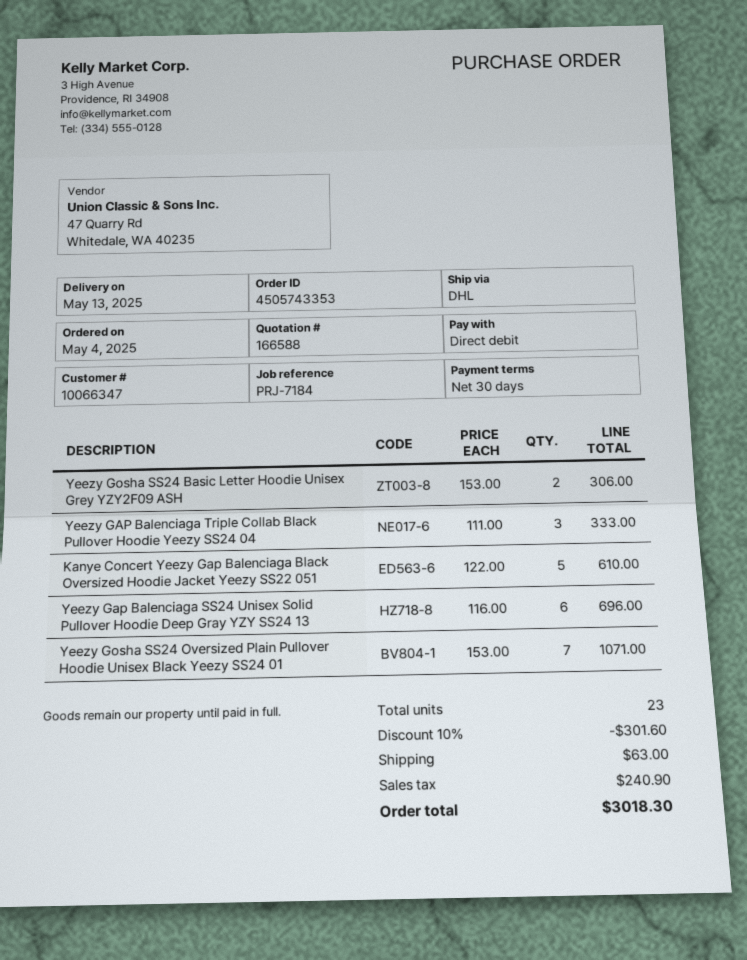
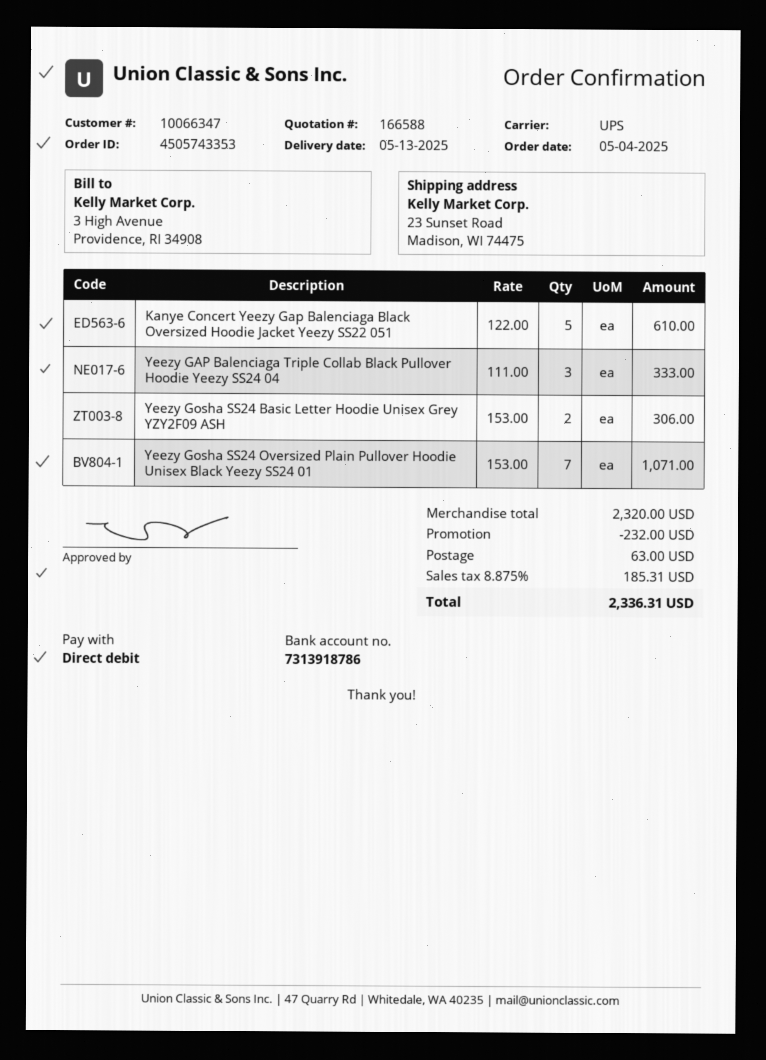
shipping method: DHL -> UPS
Yeezy Gap Balenciaga SS24 Unisex Solid Pullover Hoodie Deep Gray YZY SS24 13: 6 x 116.00 = 696.00 -> none
discount: 301.60 -> 232.00
tax: 240.90 -> 185.31
total: 3018.30 -> 2336.31

